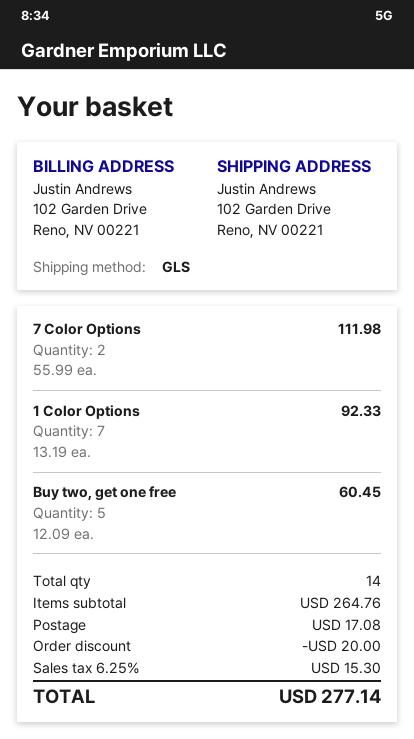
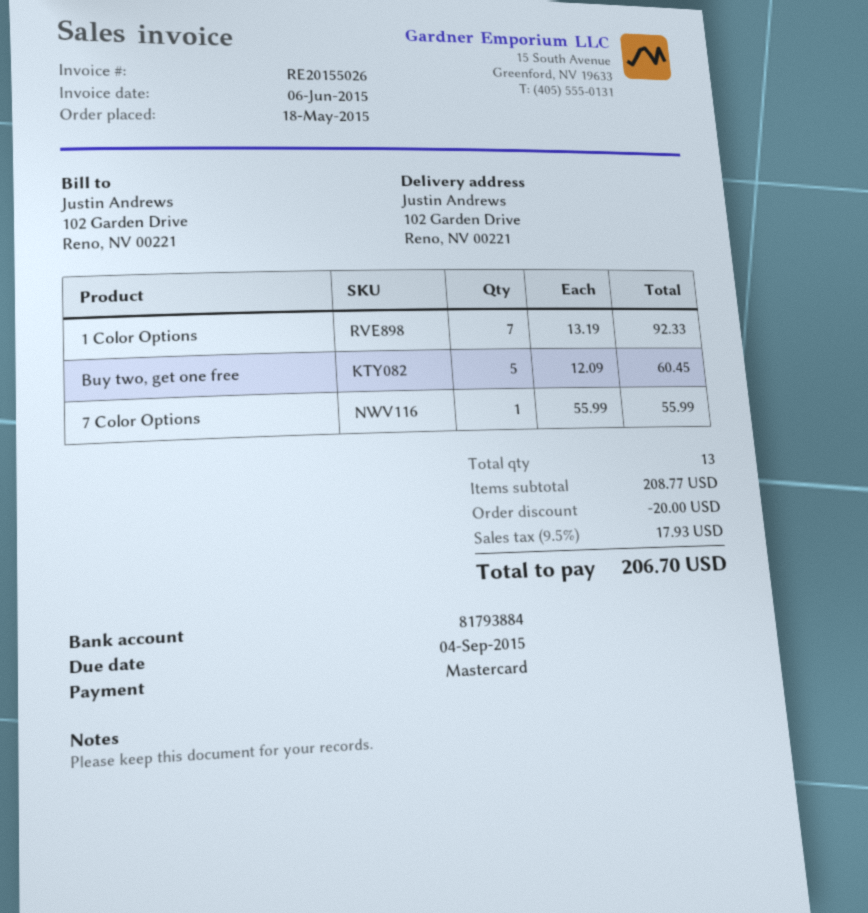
7 Color Options: 2 x 55.99 = 111.98 -> 1 x 55.99 = 55.99
total quantity: 14 -> 13
subtotal: 264.76 -> 208.77
shipping: 17.08 -> none
tax: 6.25% = 15.30 -> 9.5% = 17.93
total: 277.14 -> 206.70

